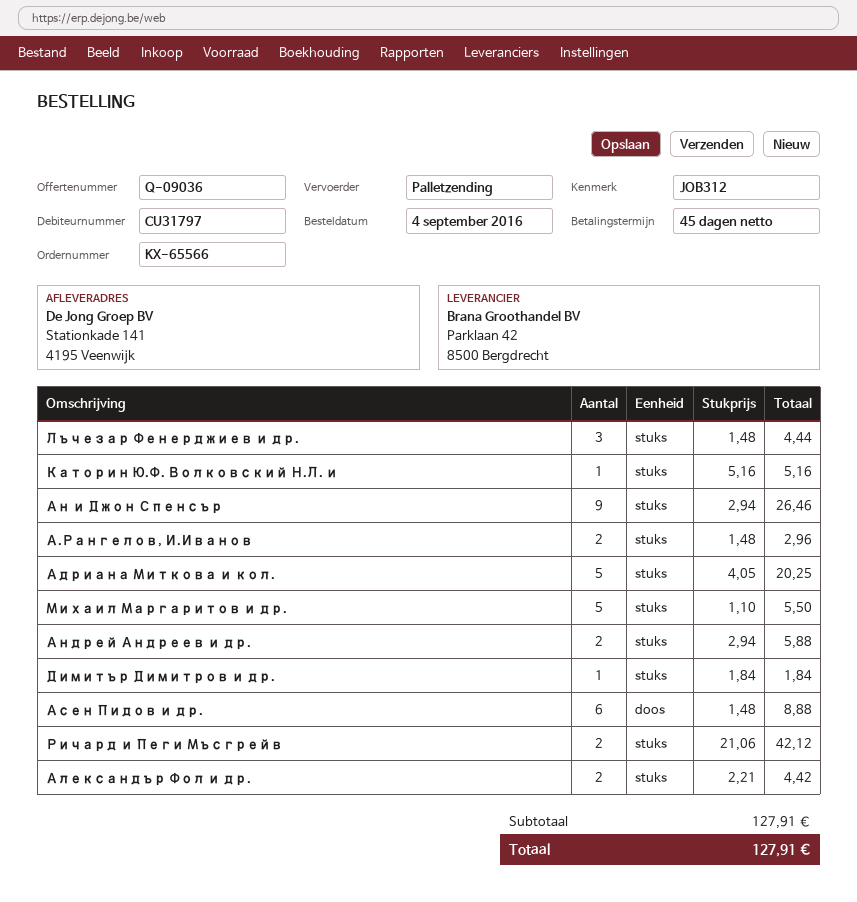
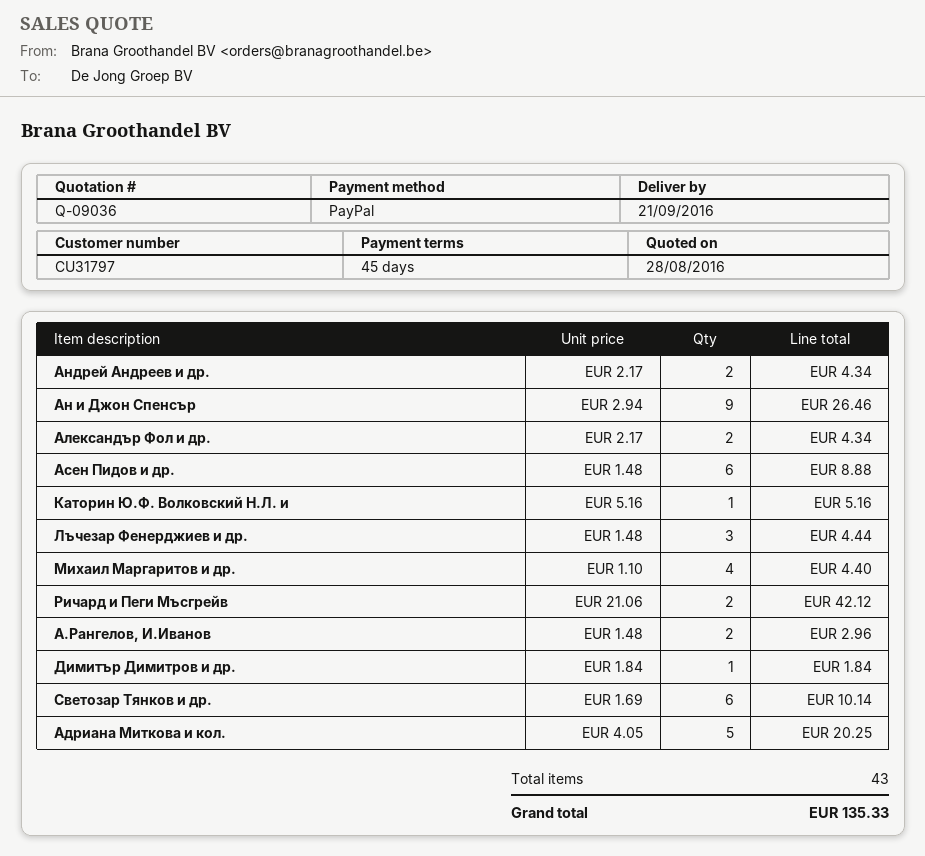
Михаил Маргаритов и др.: 5 x 1.10 = 5.50 -> 4 x 1.10 = 4.40
Андрей Андреев и др.: 2 x 2.94 = 5.88 -> 2 x 2.17 = 4.34
Александър Фол и др.: 2 x 2.21 = 4.42 -> 2 x 2.17 = 4.34
Светозар Тянков и др.: none -> 6 x 1.69 = 10.14
total: 127.91 -> 135.33

